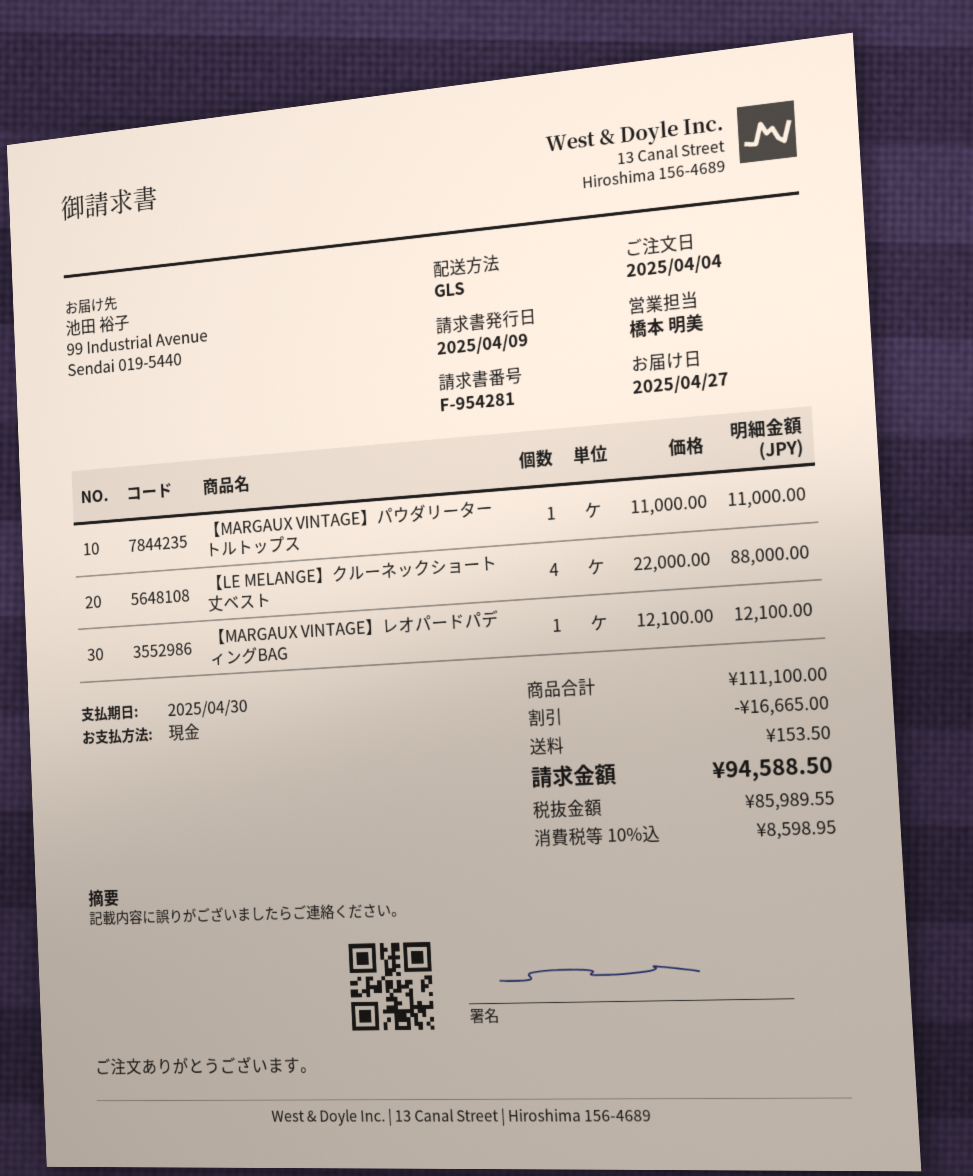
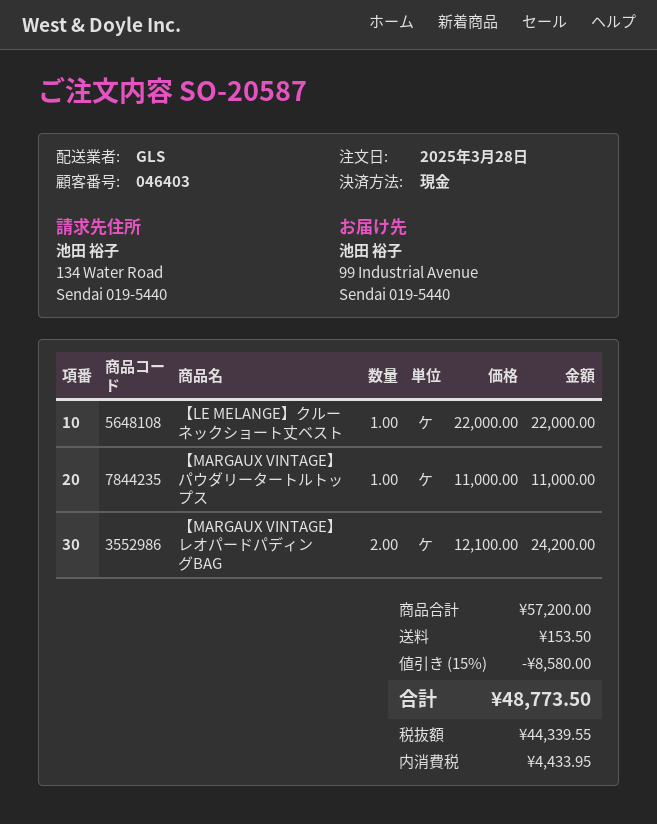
order date: 2025-04-04 -> 2025-03-28
【LE MELANGE】クルーネックショート丈ベスト: 4 x 22000.00 = 88000.00 -> 1 x 22000.00 = 22000.00
【MARGAUX VINTAGE】レオパードパディングBAG: 1 x 12100.00 = 12100.00 -> 2 x 12100.00 = 24200.00
subtotal: 111100.00 -> 57200.00
discount: 16665.00 -> 8580.00
net: 85989.55 -> 44339.55
tax: 8598.95 -> 4433.95
total: 94588.50 -> 48773.50

